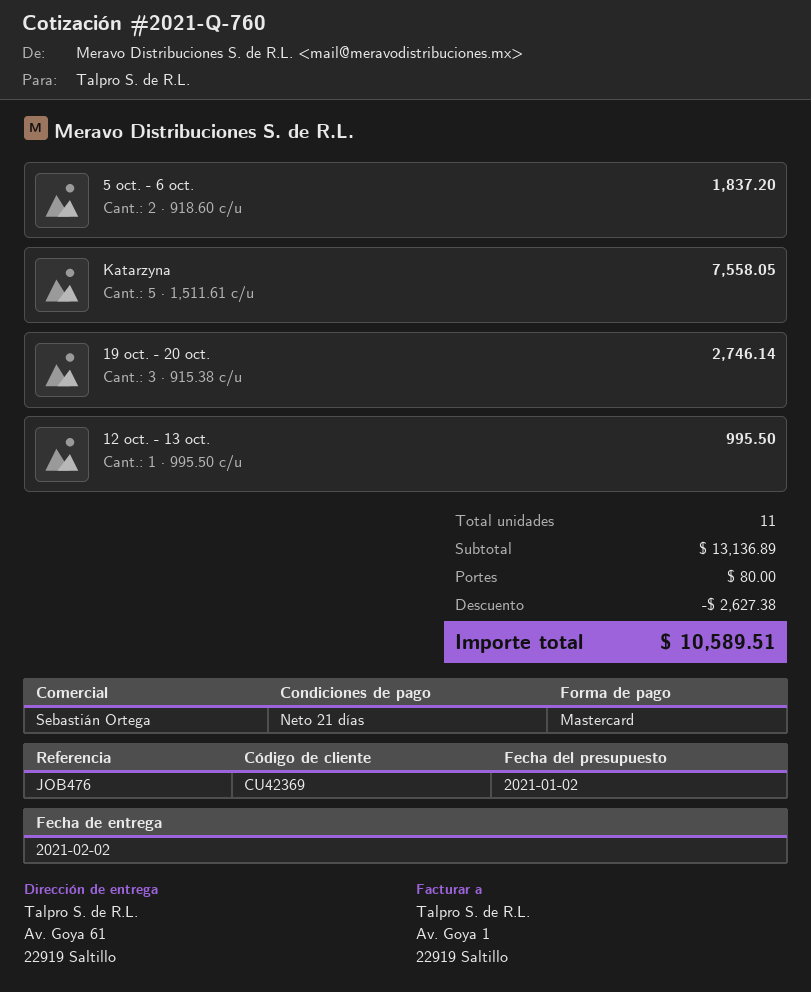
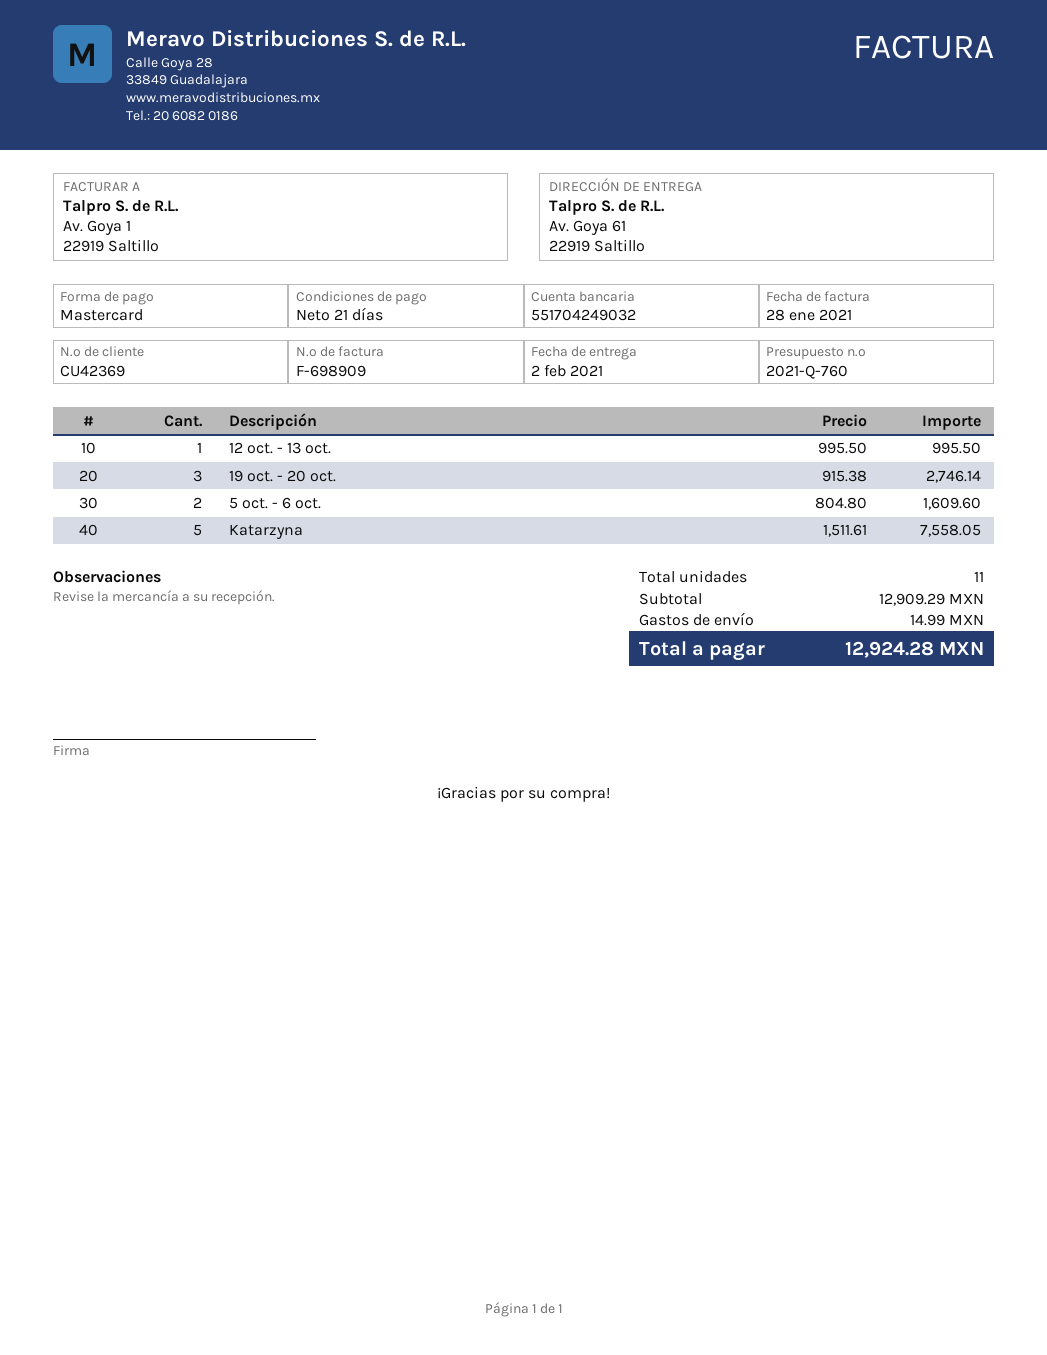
5 oct. - 6 oct.: 2 x 918.60 = 1837.20 -> 2 x 804.80 = 1609.60
subtotal: 13136.89 -> 12909.29
discount: 2627.38 -> none
shipping: 80.00 -> 14.99
total: 10589.51 -> 12924.28

